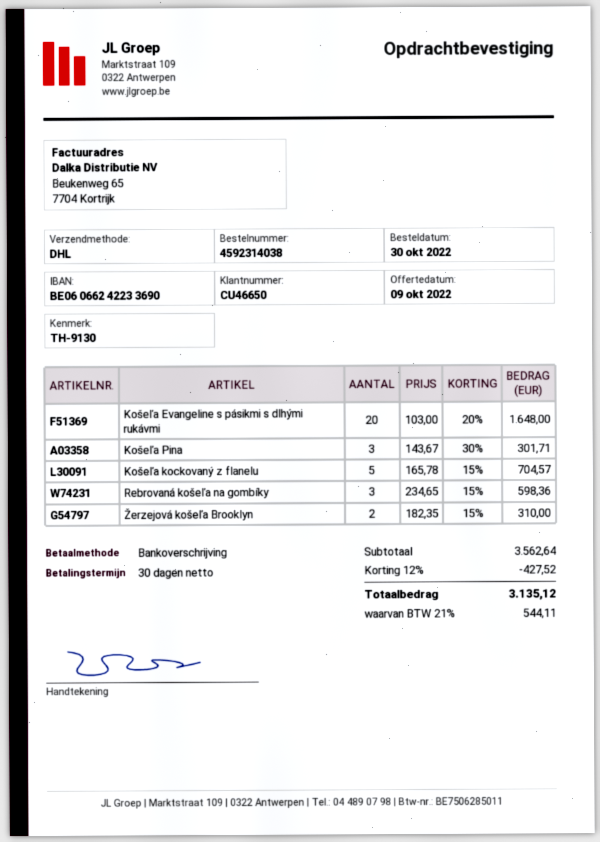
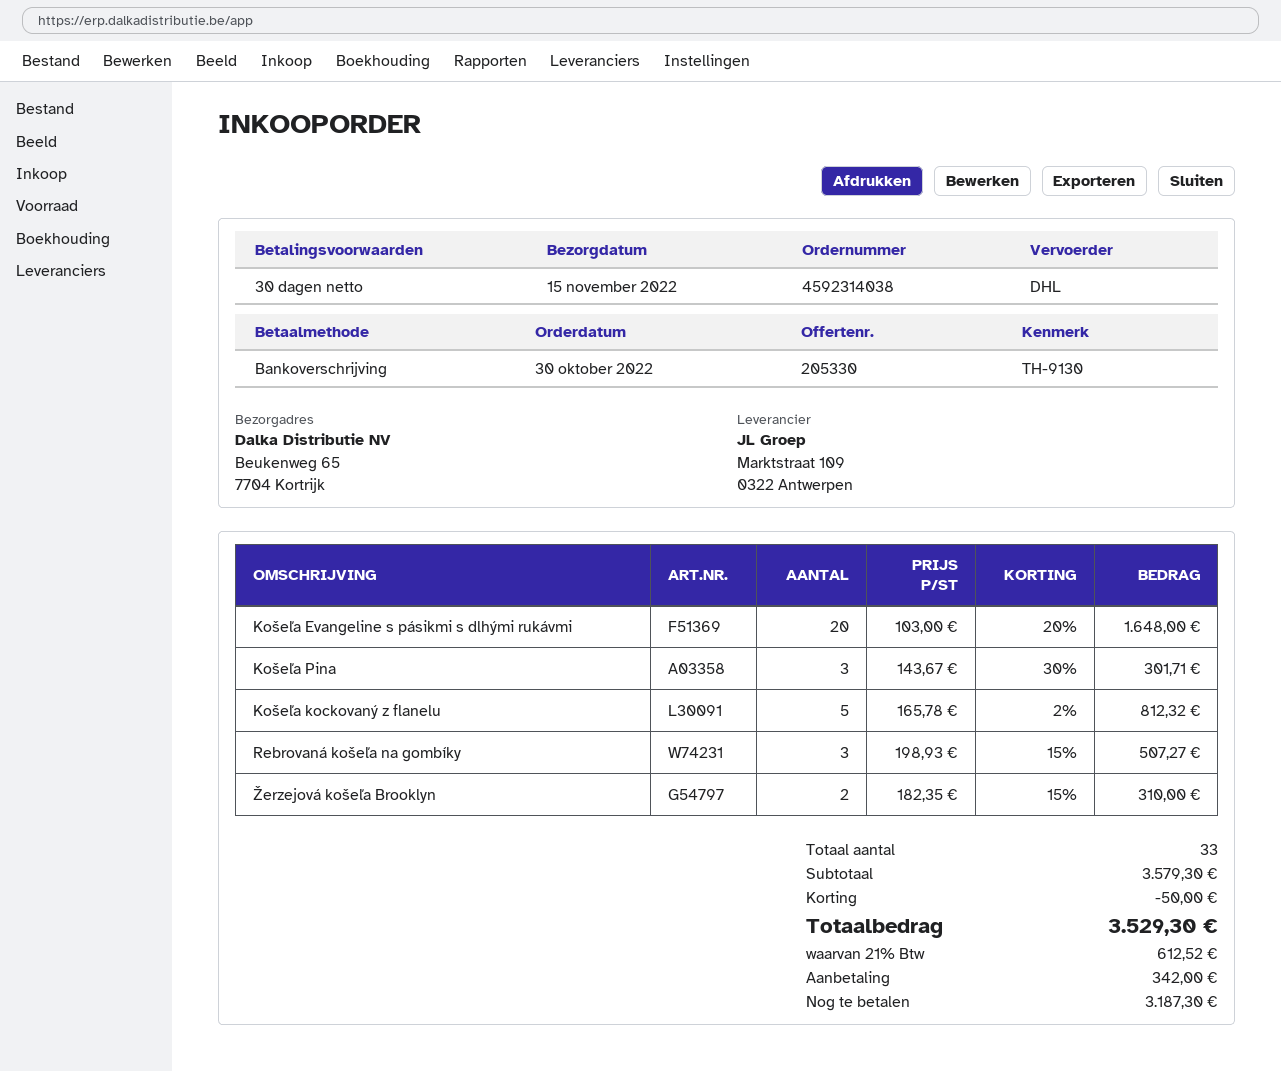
Košeľa kockovaný z flanelu: 5 x 165.78 - 15% = 704.57 -> 5 x 165.78 - 2% = 812.32
Rebrovaná košeľa na gombíky: 3 x 234.65 - 15% = 598.36 -> 3 x 198.93 - 15% = 507.27
subtotal: 3562.64 -> 3579.30
discount: 427.52 -> 50.00
tax: 21% = 544.11 -> 21% = 612.52
total: 3135.12 -> 3529.30

